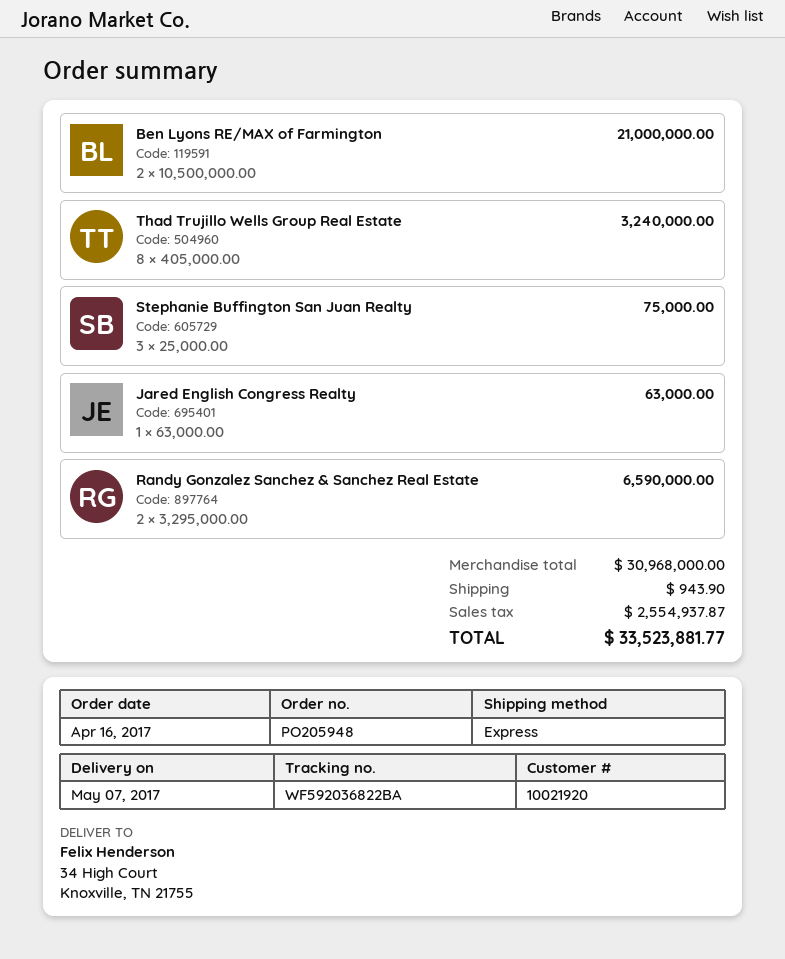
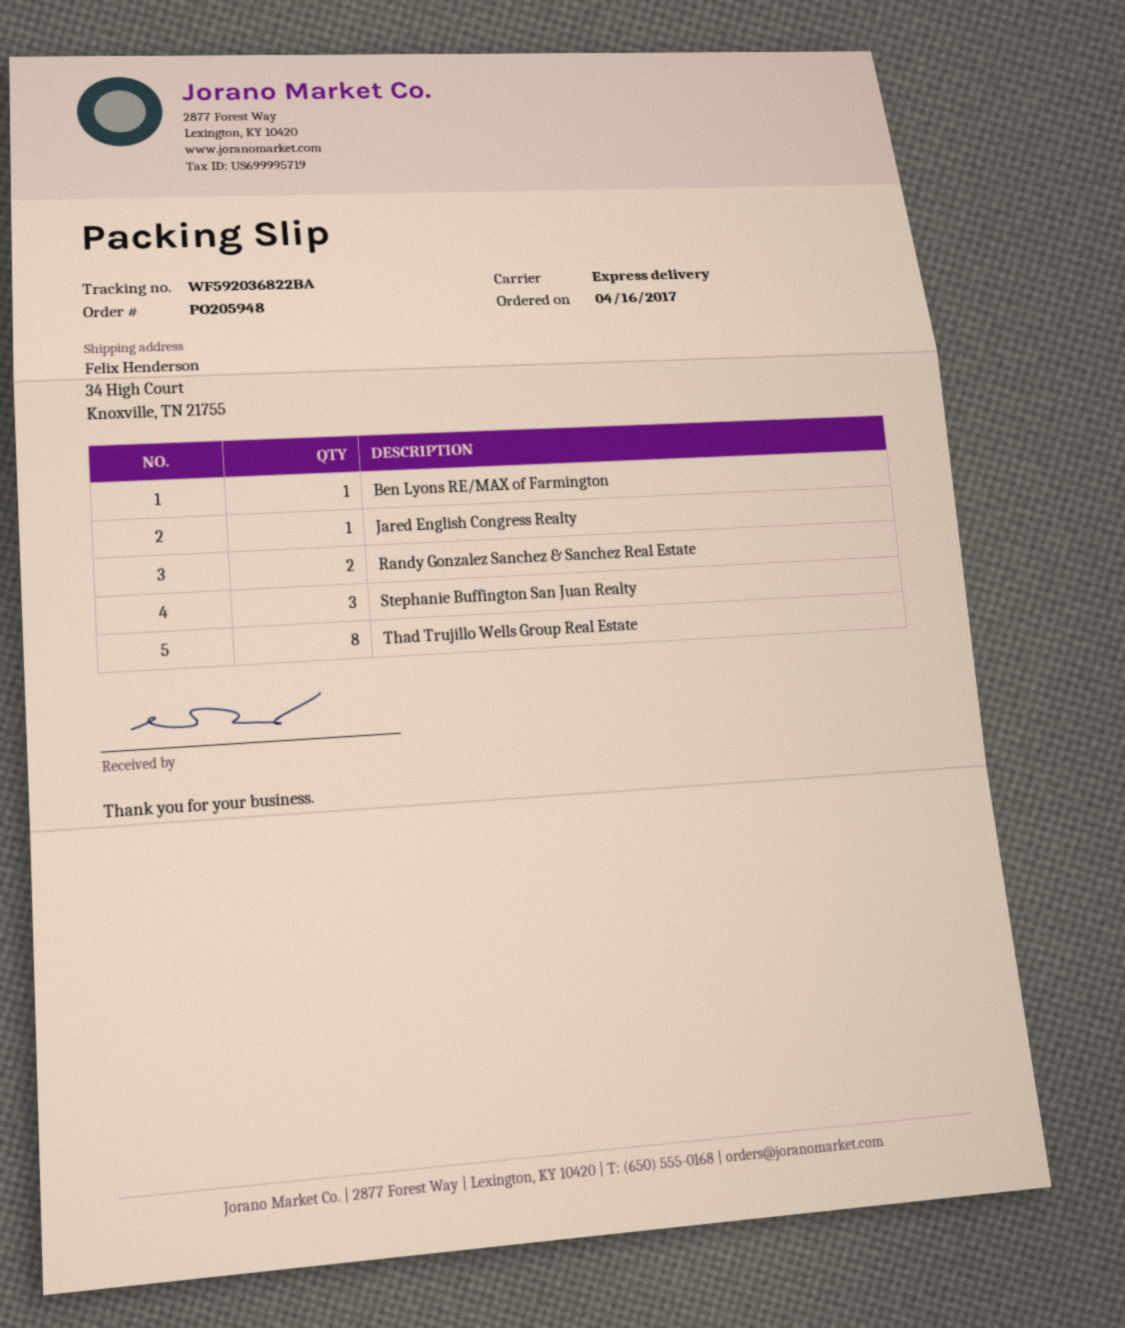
Ben Lyons RE/MAX of Farmington: 2 -> 1

